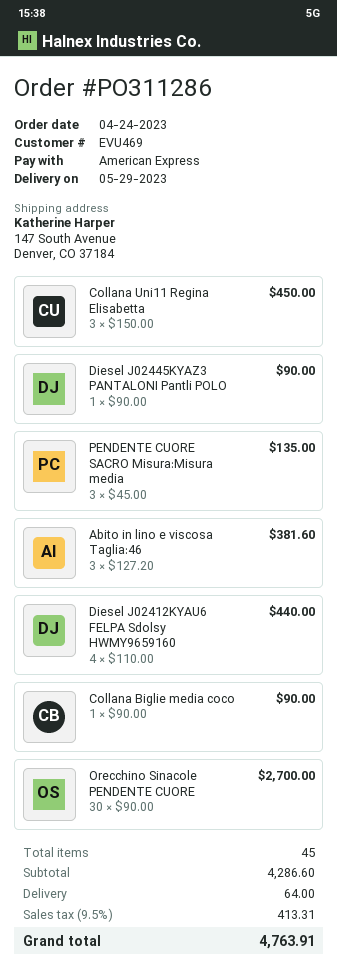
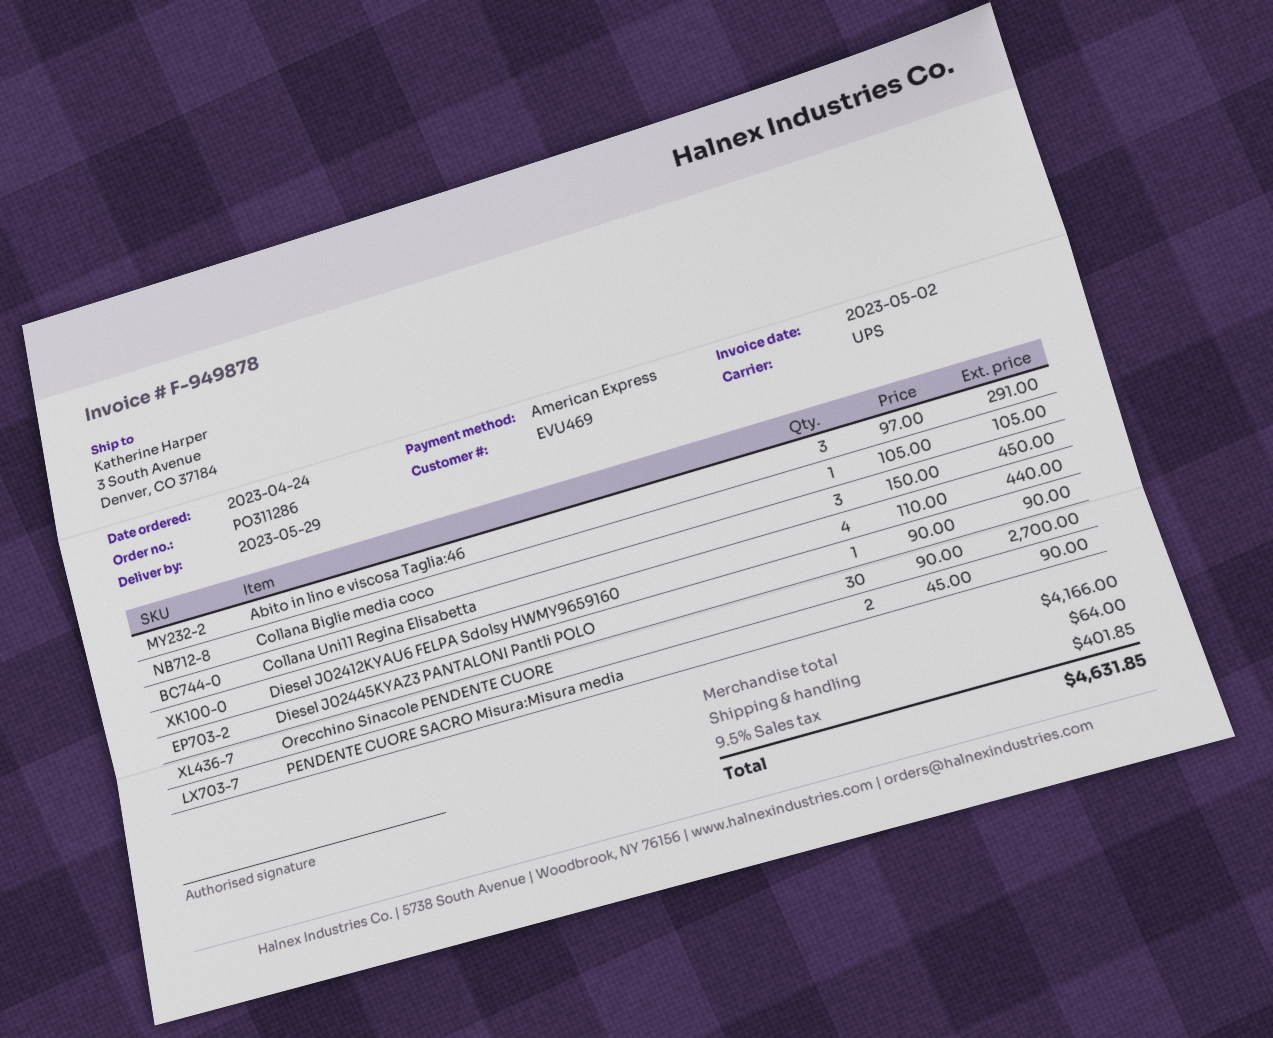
ship to: 147 South Avenue, Denver, CO 37184 -> 3 South Avenue, Denver, CO 37184
PENDENTE CUORE SACRO Misura:Misura media: 3 x 45.00 = 135.00 -> 2 x 45.00 = 90.00
Abito in lino e viscosa Taglia:46: 3 x 127.20 = 381.60 -> 3 x 97.00 = 291.00
Collana Biglie media coco: 1 x 90.00 = 90.00 -> 1 x 105.00 = 105.00
subtotal: 4286.60 -> 4166.00
tax: 9.5% = 413.31 -> 9.5% = 401.85
total: 4763.91 -> 4631.85

